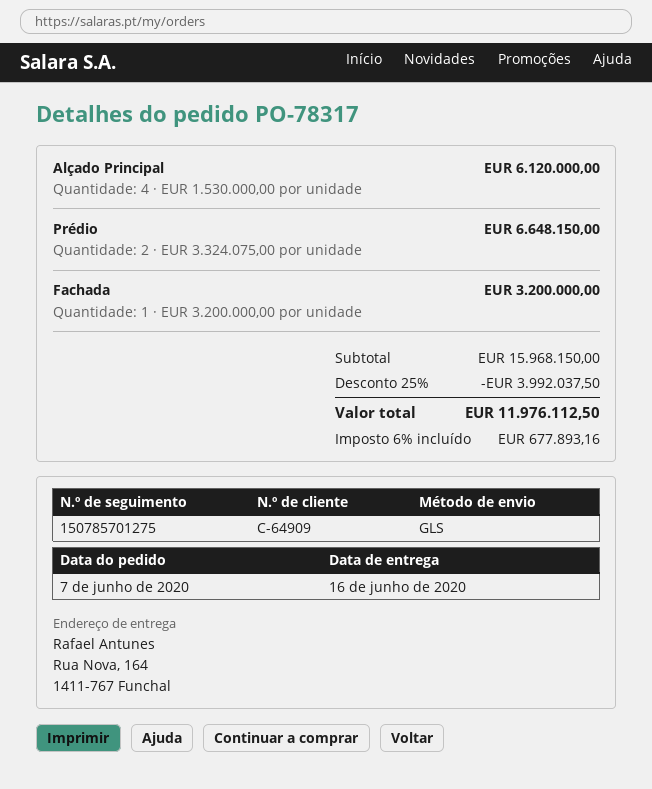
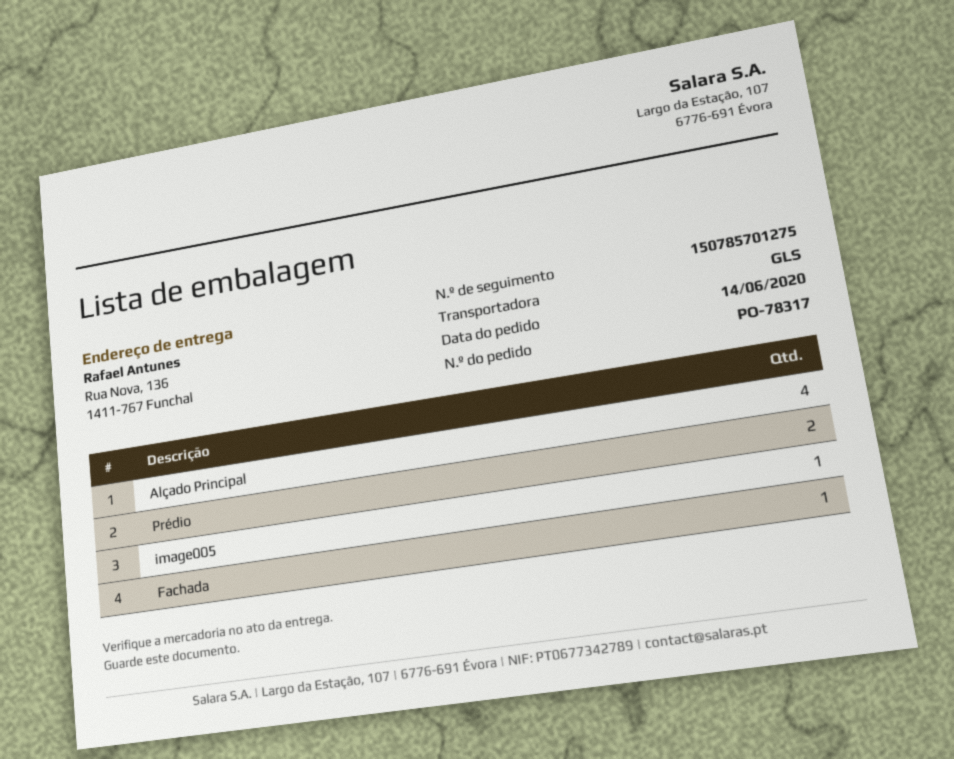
order date: 2020-06-07 -> 2020-06-14
ship to: Rua Nova, 164, 1411-767 Funchal -> Rua Nova, 136, 1411-767 Funchal
image005: none -> 1

